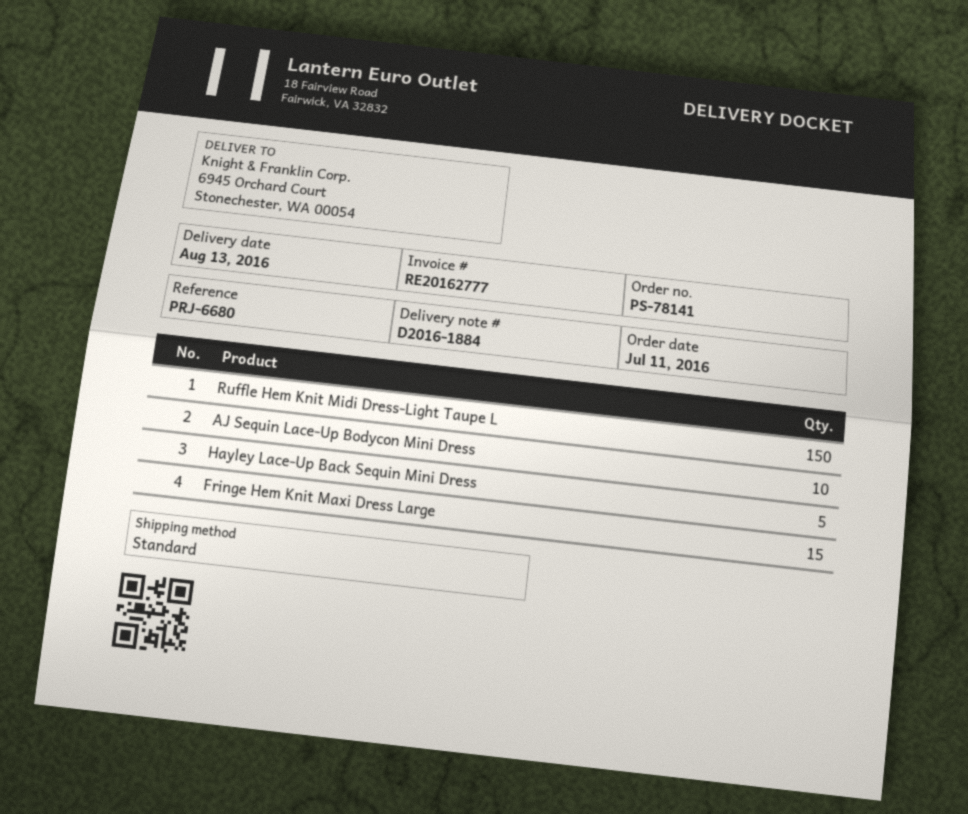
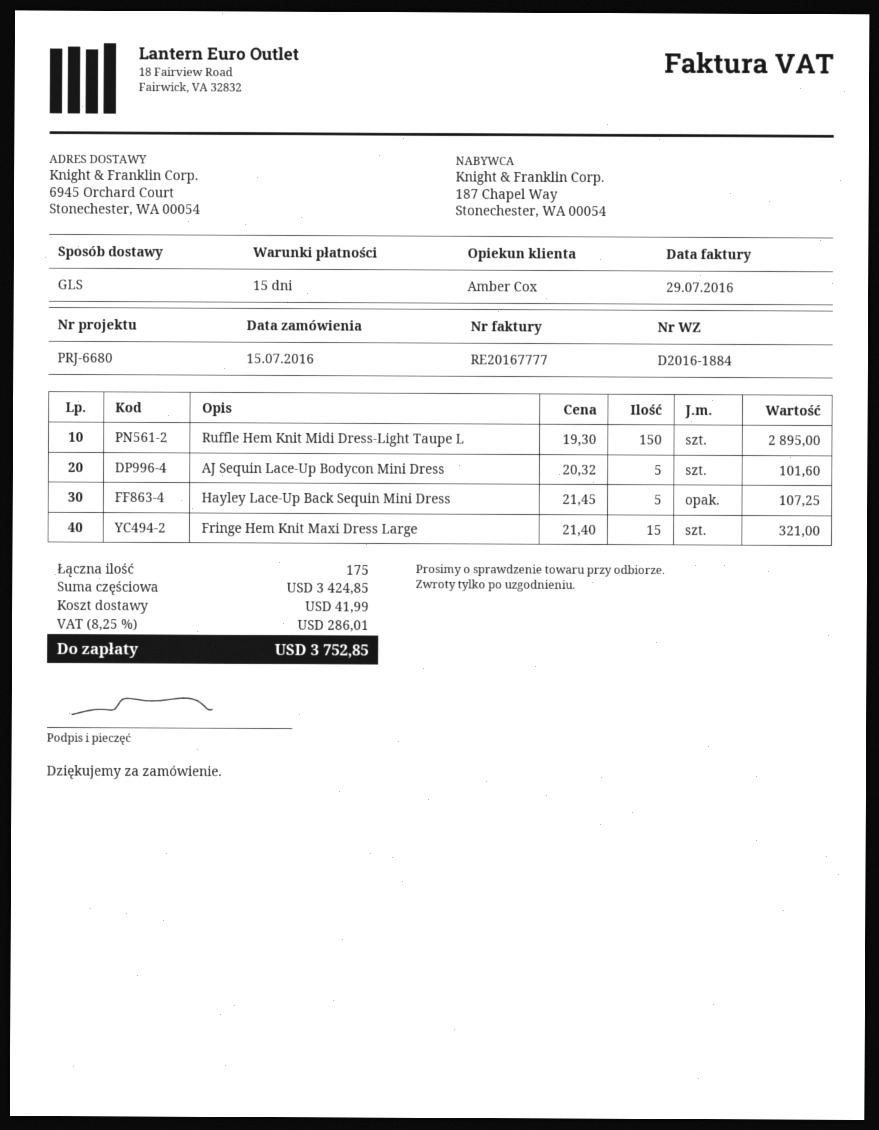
order date: 2016-07-11 -> 2016-07-15
invoice number: RE20162777 -> RE20167777
shipping method: standard -> GLS
AJ Sequin Lace-Up Bodycon Mini Dress: 10 -> 5

